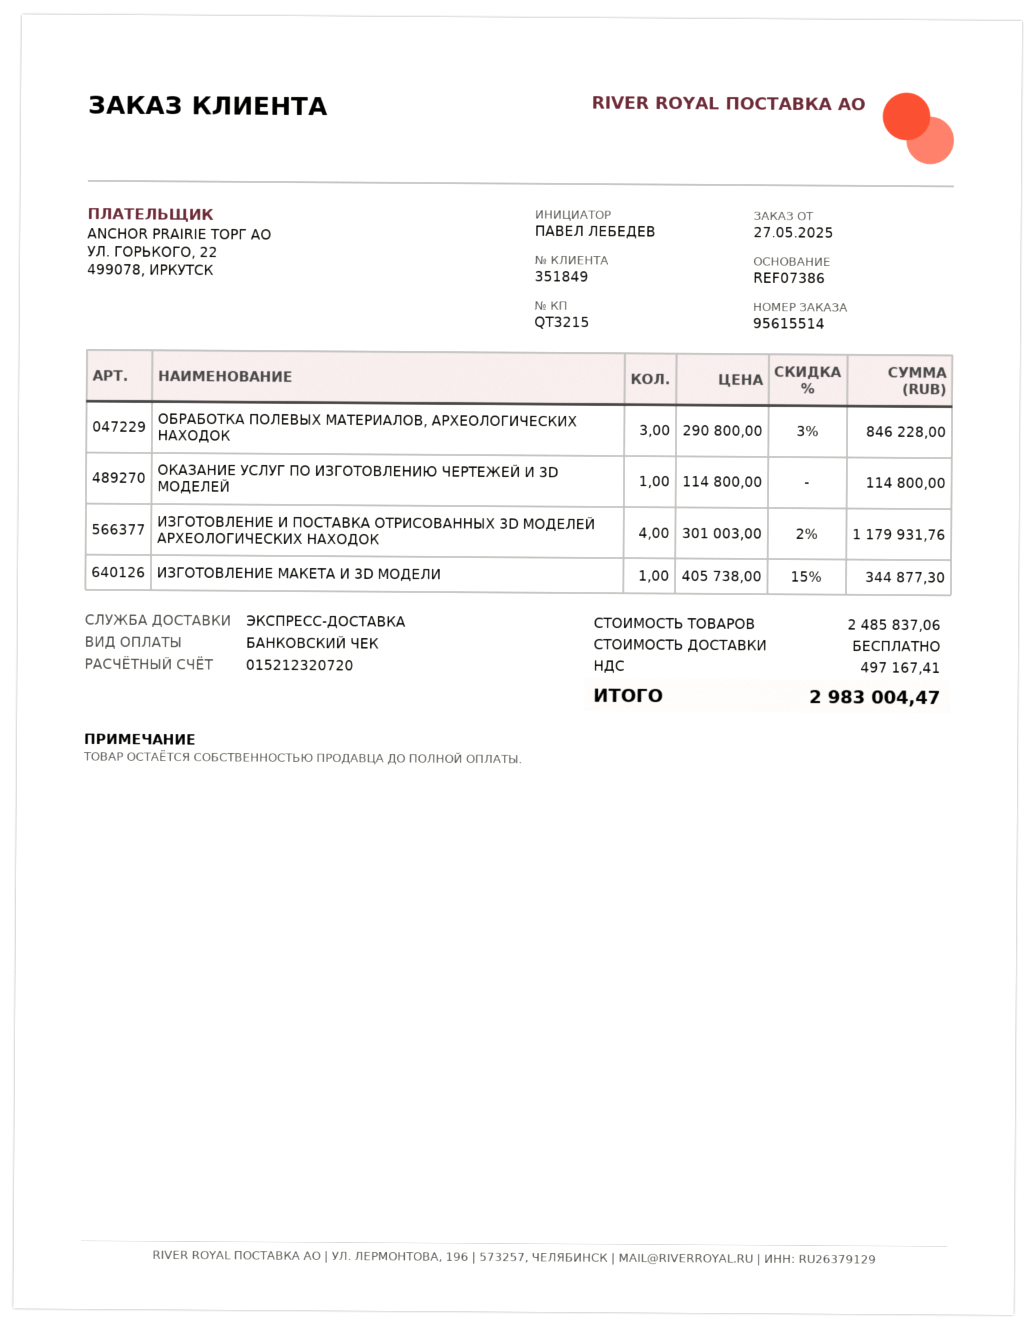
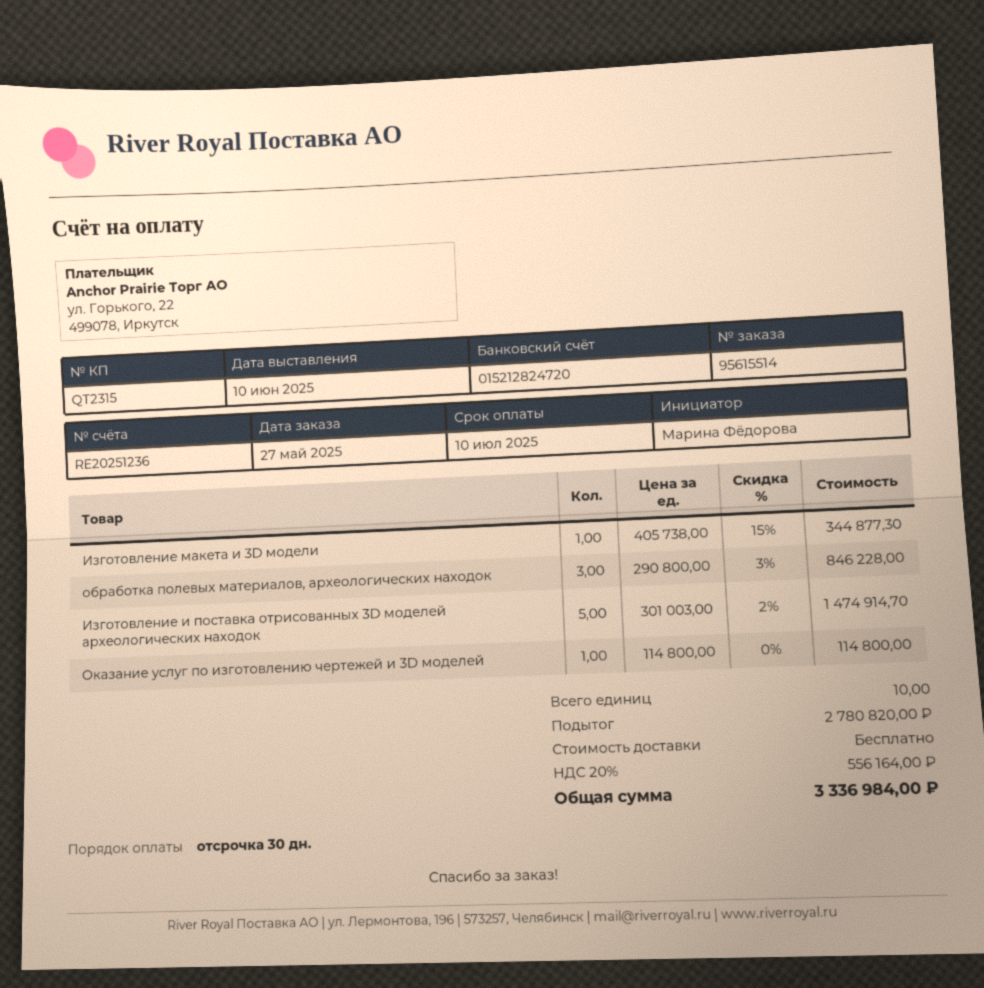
quote number: QT3215 -> QT2315
ordered by: ПАВЕЛ ЛЕБЕДЕВ -> Марина Фёдорова
bank account: 015212320720 -> 015212824720
ИЗГОТОВЛЕНИЕ И ПОСТАВКА ОТРИСОВАННЫХ 3D МОДЕЛЕЙ АРХЕОЛОГИЧЕСКИХ НАХОДОК: 4 x 301003.00 - 2% = 1179931.76 -> 5 x 301003.00 - 2% = 1474914.70
subtotal: 2485837.06 -> 2780820.00
tax: 497167.41 -> 556164.00
total: 2983004.47 -> 3336984.00

